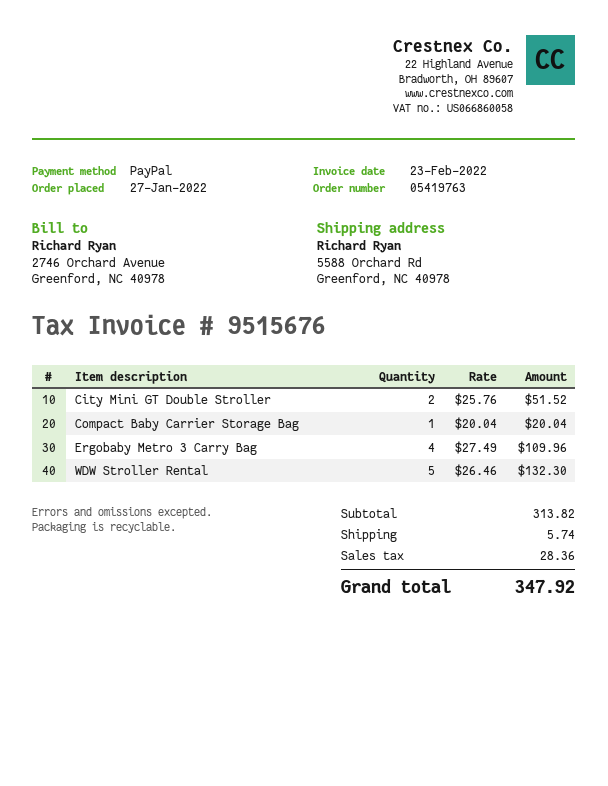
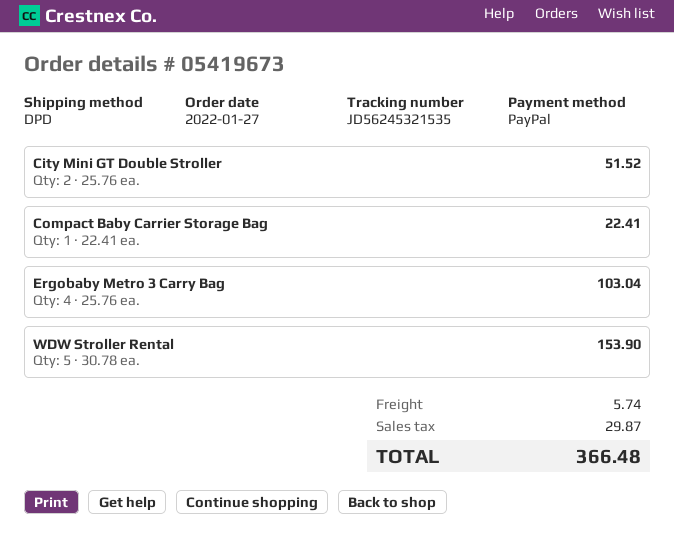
order number: 05419763 -> 05419673
Compact Baby Carrier Storage Bag: 1 x 20.04 = 20.04 -> 1 x 22.41 = 22.41
Ergobaby Metro 3 Carry Bag: 4 x 27.49 = 109.96 -> 4 x 25.76 = 103.04
WDW Stroller Rental: 5 x 26.46 = 132.30 -> 5 x 30.78 = 153.90
tax: 28.36 -> 29.87
total: 347.92 -> 366.48

